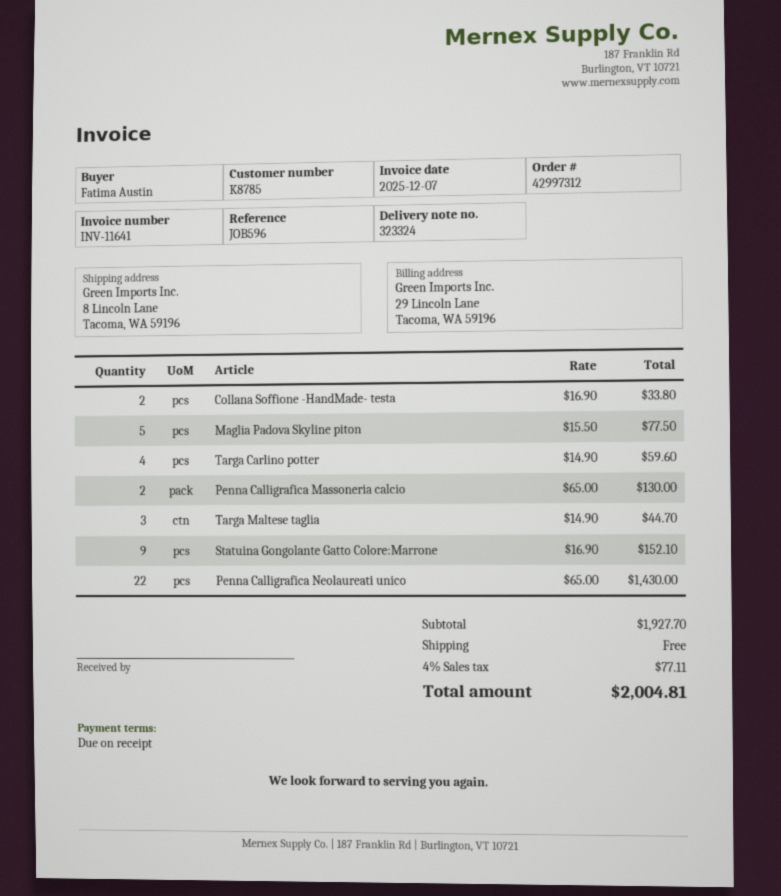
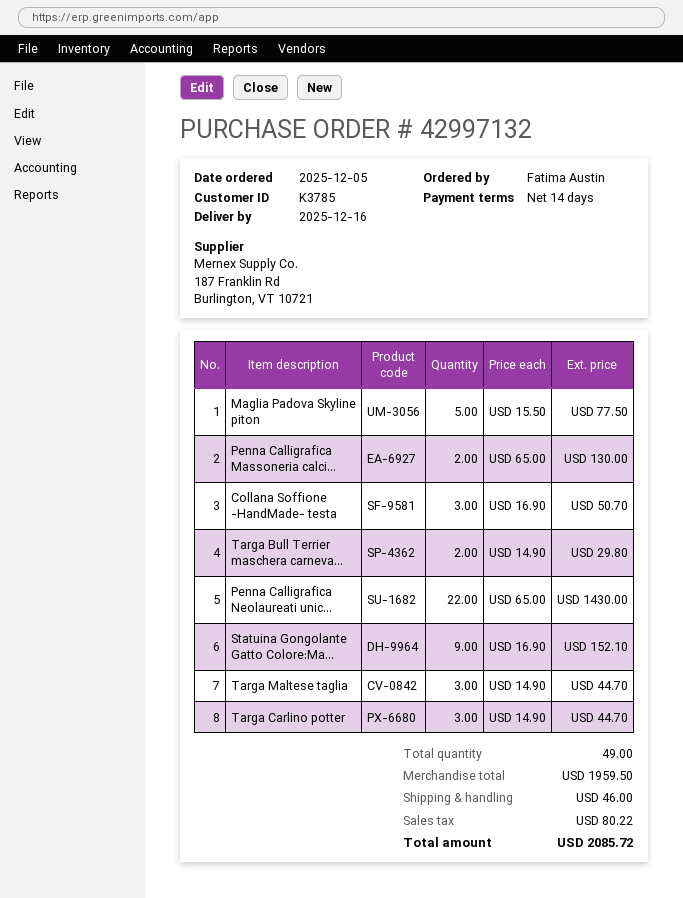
order number: 42997312 -> 42997132
payment terms: on receipt -> 14 days
customer number: K8785 -> K3785
Collana Soffione -HandMade- testa: 2 x 16.90 = 33.80 -> 3 x 16.90 = 50.70
Targa Carlino potter: 4 x 14.90 = 59.60 -> 3 x 14.90 = 44.70
Targa Bull Terrier maschera carneva...: none -> 2 x 14.90 = 29.80
subtotal: 1927.70 -> 1959.50
shipping: 0.00 -> 46.00
tax: 77.11 -> 80.22
total: 2004.81 -> 2085.72

